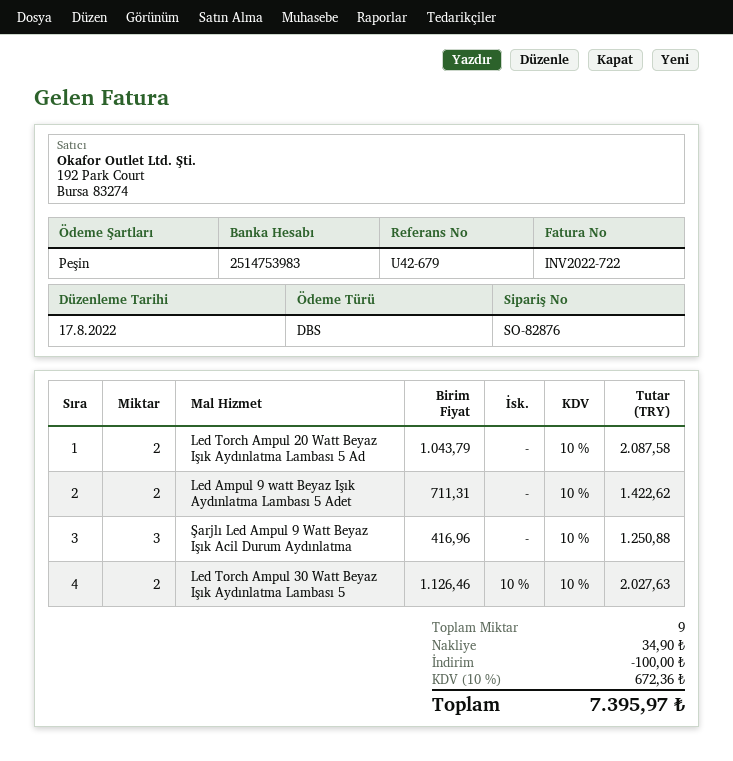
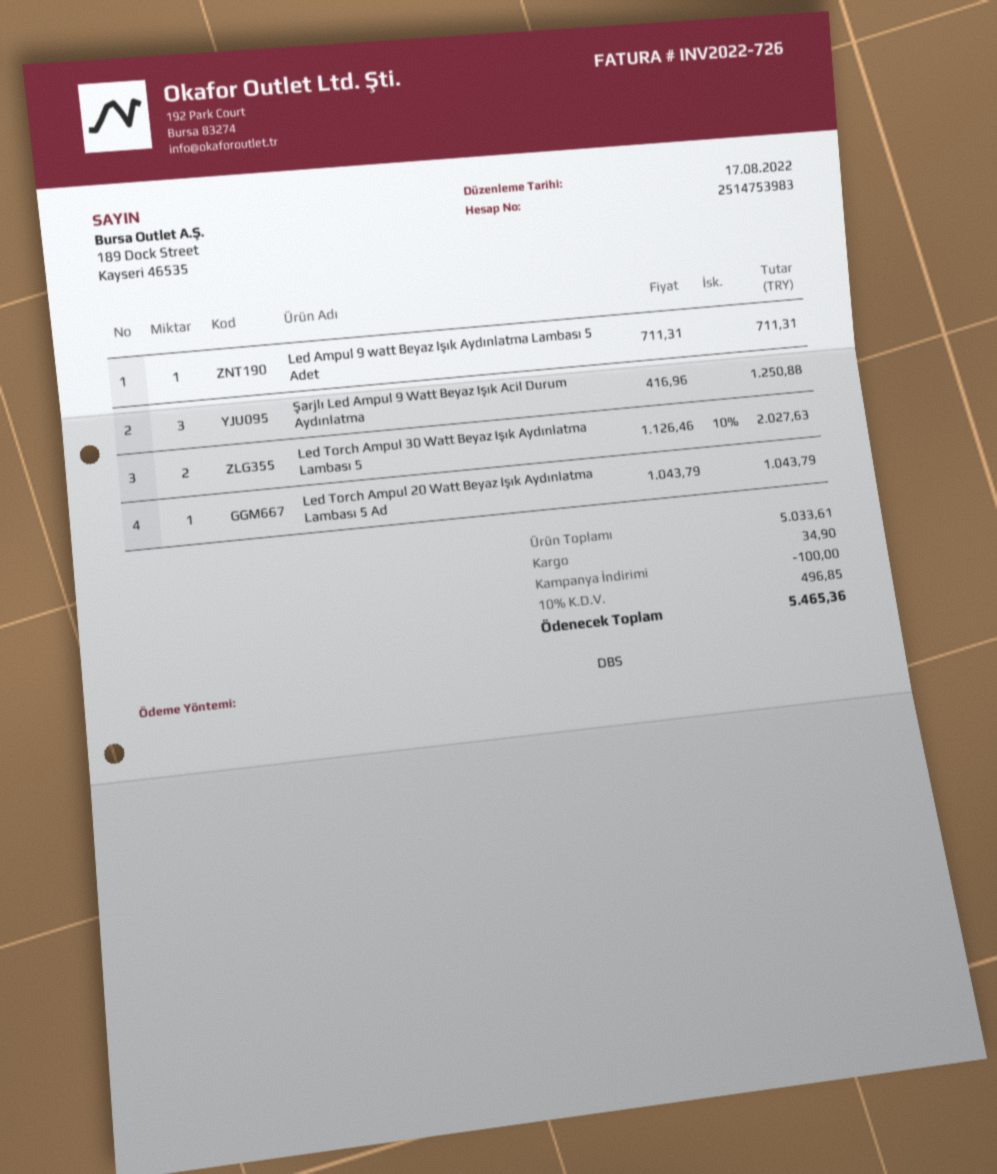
invoice number: INV2022-722 -> INV2022-726
Led Torch Ampul 20 Watt Beyaz Işık Aydınlatma Lambası 5 Ad: 2 x 1043.79 = 2087.58 -> 1 x 1043.79 = 1043.79
Led Ampul 9 watt Beyaz Işık Aydınlatma Lambası 5 Adet: 2 x 711.31 = 1422.62 -> 1 x 711.31 = 711.31
tax: 10% = 672.36 -> 10% = 496.85
total: 7395.97 -> 5465.36

